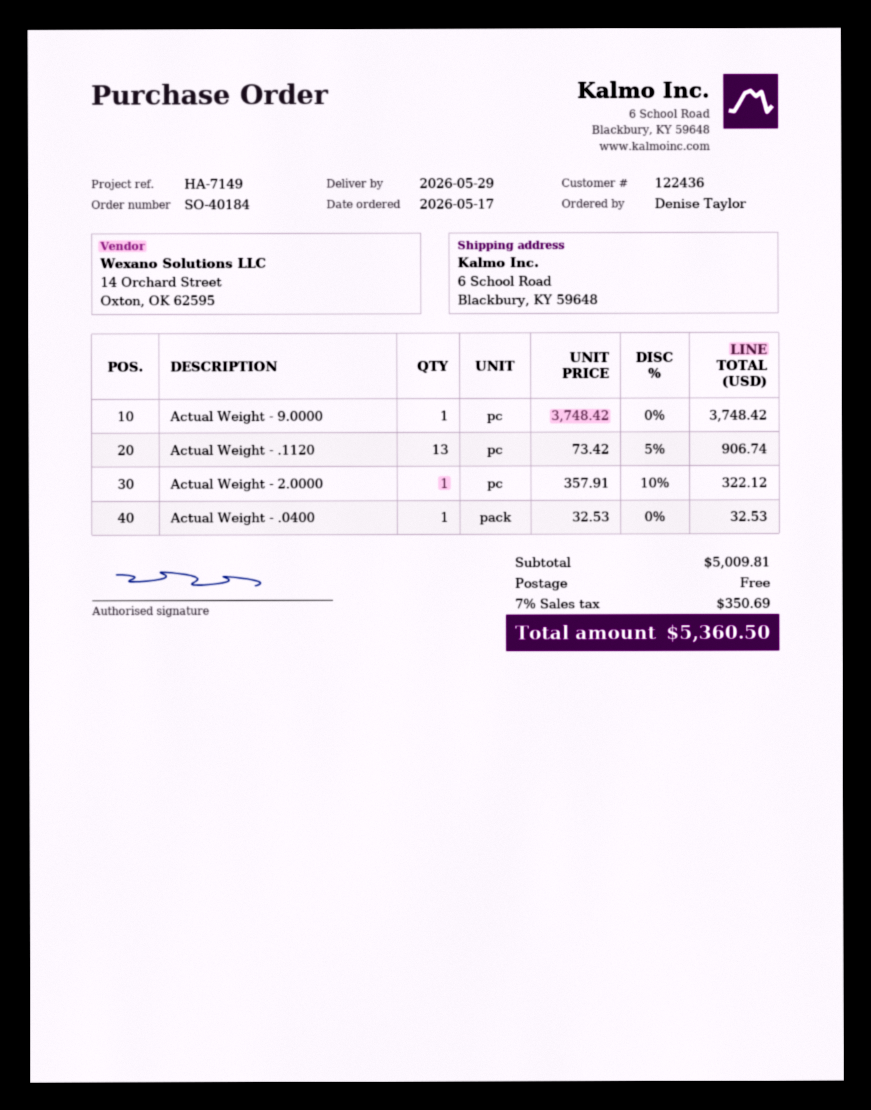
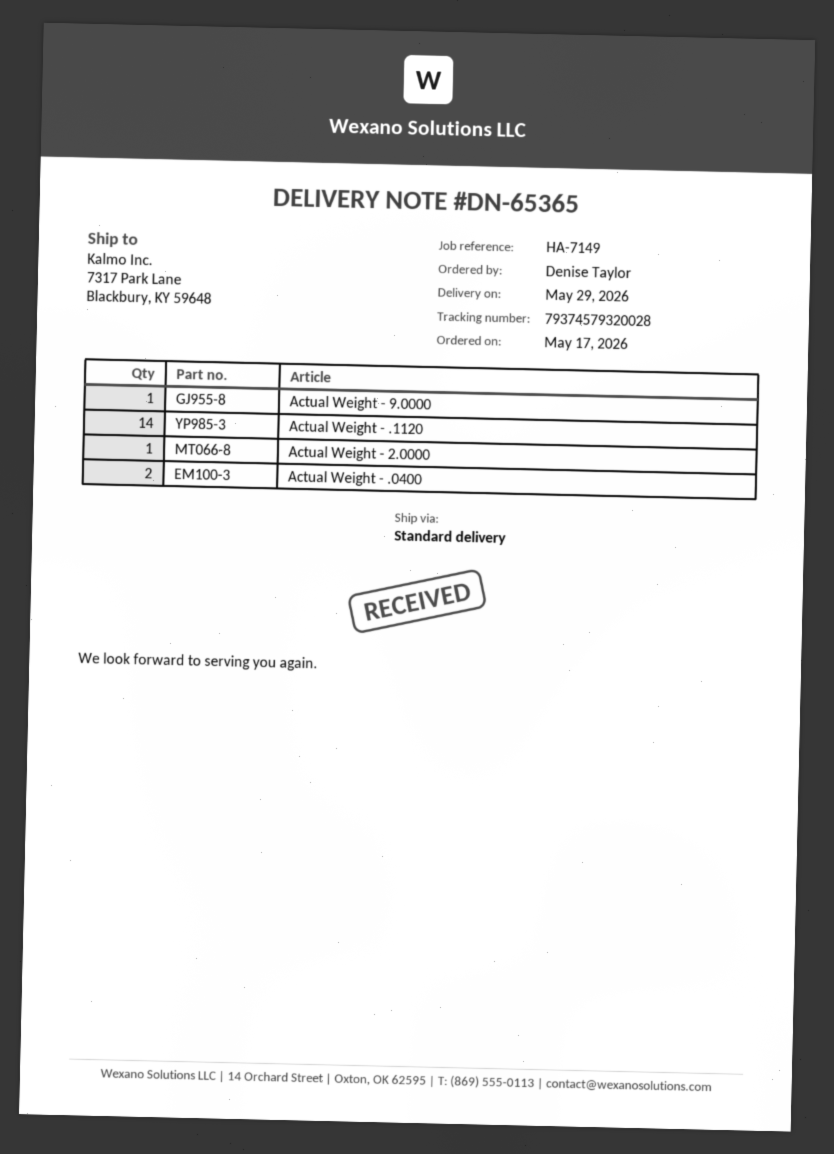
ship to: 6 School Road, Blackbury, KY 59648 -> 7317 Park Lane, Blackbury, KY 59648
Actual Weight - .1120: 13 -> 14
Actual Weight - .0400: 1 -> 2

